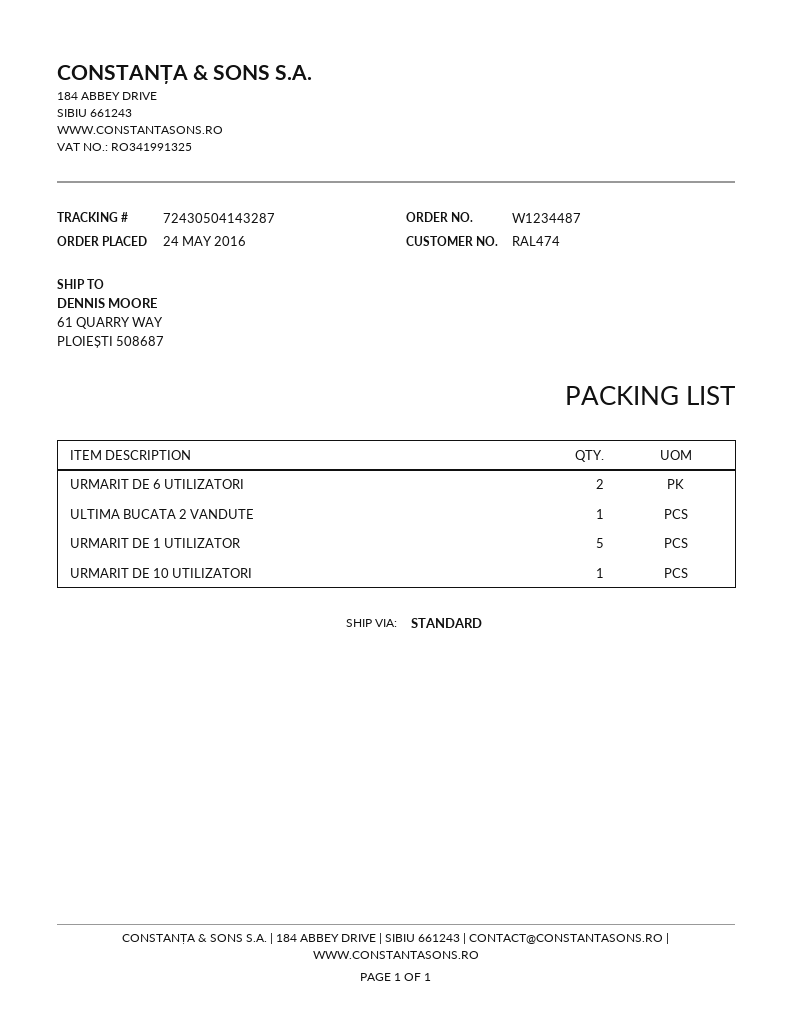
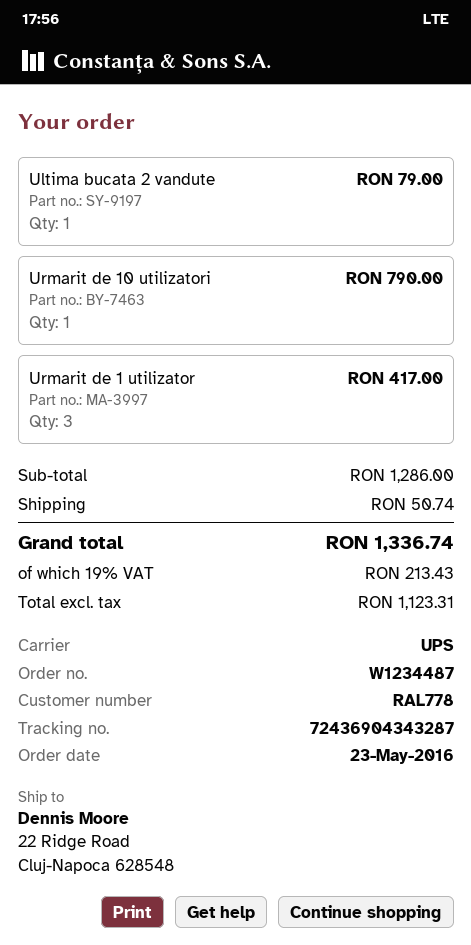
order date: 2016-05-24 -> 2016-05-23
customer number: RAL474 -> RAL778
shipping method: standard -> UPS
tracking number: 72430504143287 -> 72436904343287
ship to: 61 QUARRY WAY, PLOIEȘTI 508687 -> 22 Ridge Road, Cluj-Napoca 628548
URMARIT DE 6 UTILIZATORI: 2 -> none
URMARIT DE 1 UTILIZATOR: 5 -> 3

